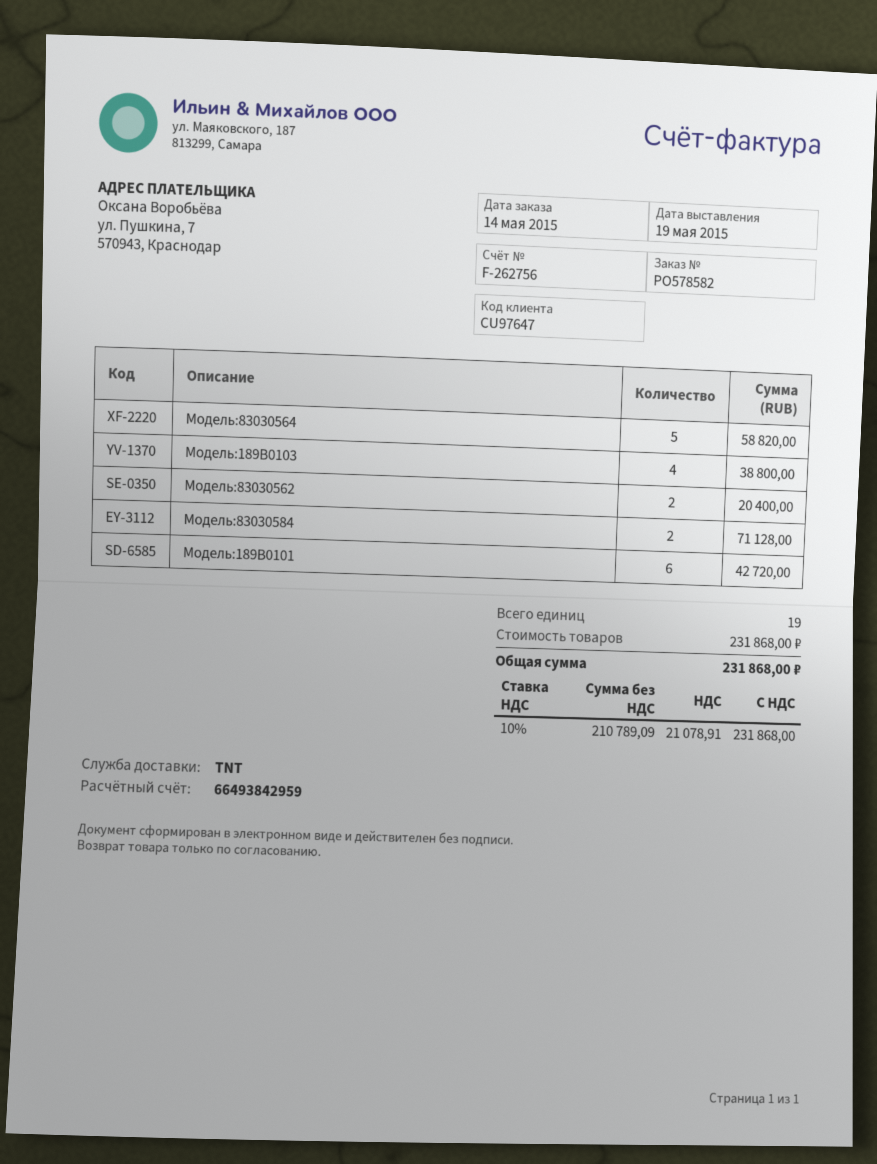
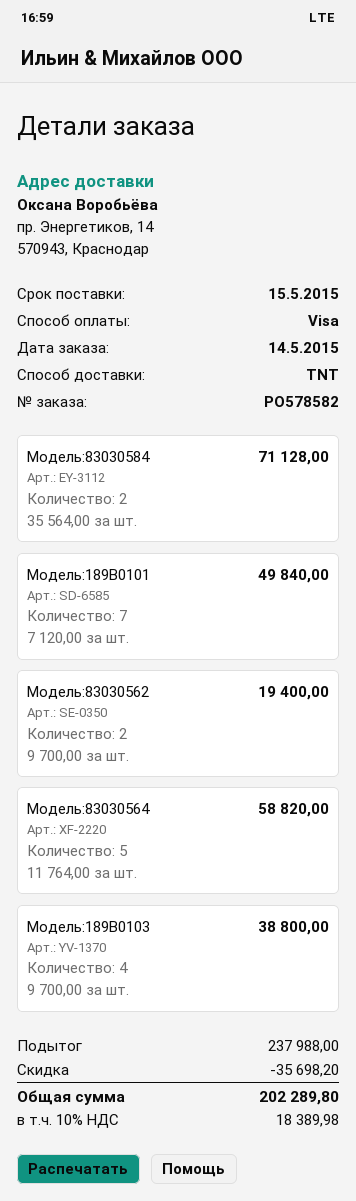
Модель:83030562: 2 for 20400.00 -> 2 for 19400.00
Модель:189B0101: 6 for 42720.00 -> 7 for 49840.00
subtotal: 231868.00 -> 237988.00
discount: none -> 35698.20
tax: 10% = 21078.91 -> 10% = 18389.98
total: 231868.00 -> 202289.80

